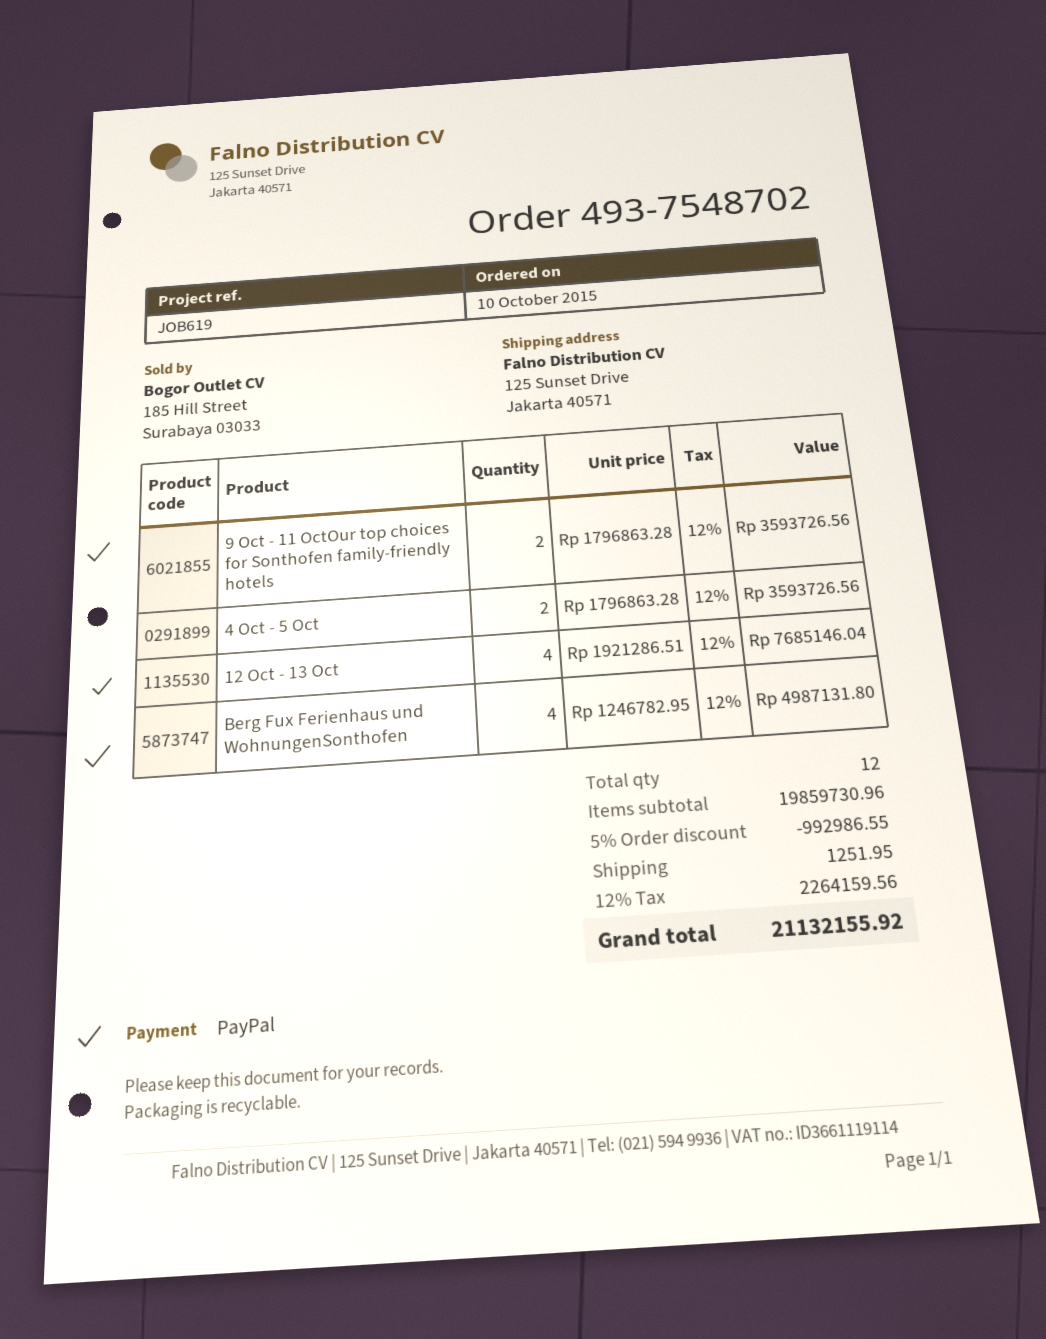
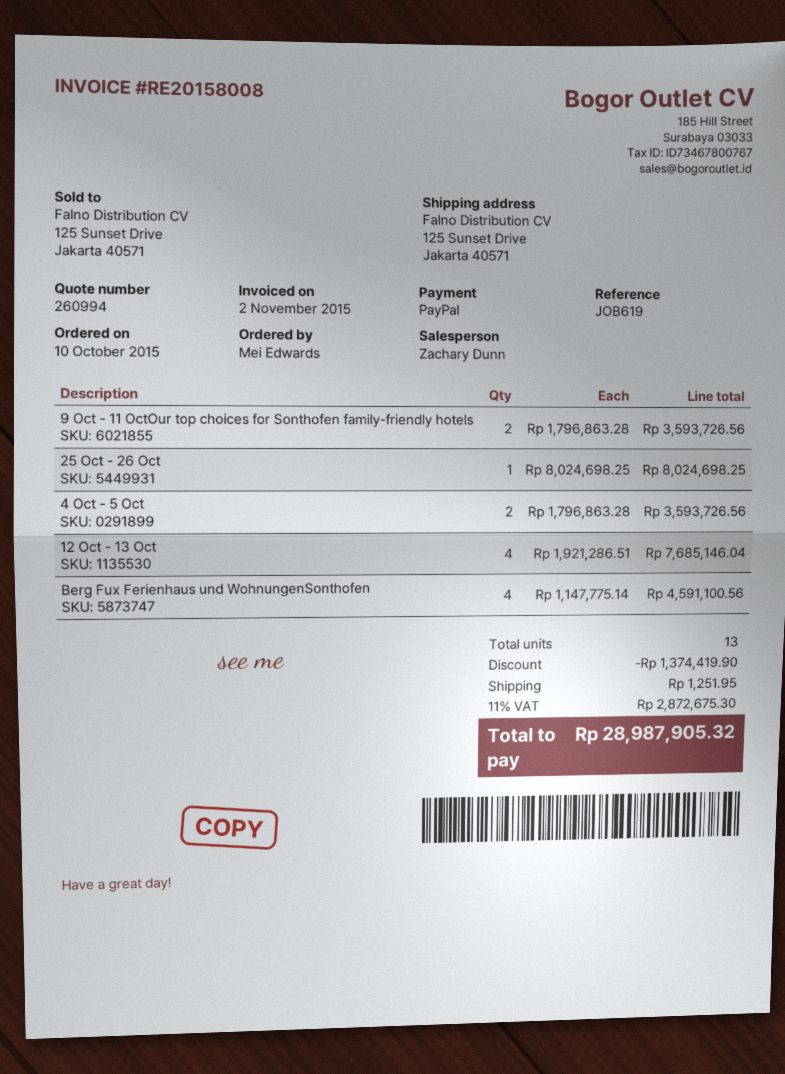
Berg Fux Ferienhaus und WohnungenSonthofen: 4 x 1246782.95 = 4987131.80 -> 4 x 1147775.14 = 4591100.56
25 Oct - 26 Oct: none -> 1 x 8024698.25 = 8024698.25
total quantity: 12 -> 13
discount: 992986.55 -> 1374419.90
tax: 12% = 2264159.56 -> 11% = 2872675.30
total: 21132155.92 -> 28987905.32

